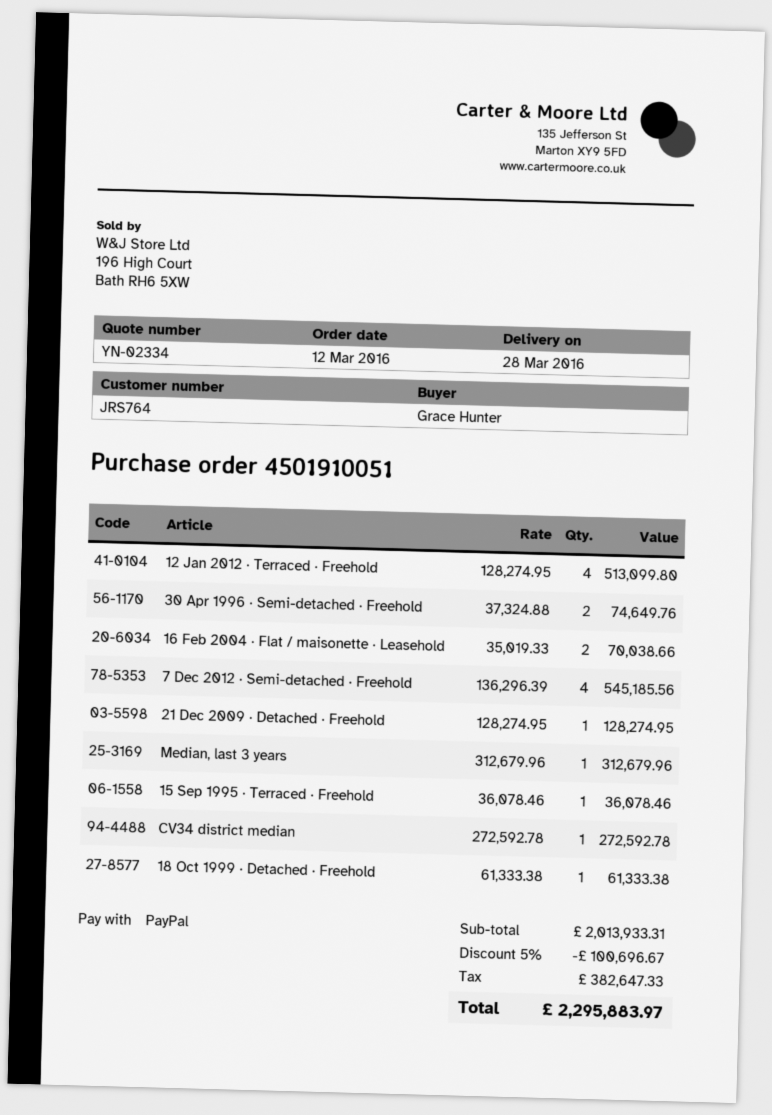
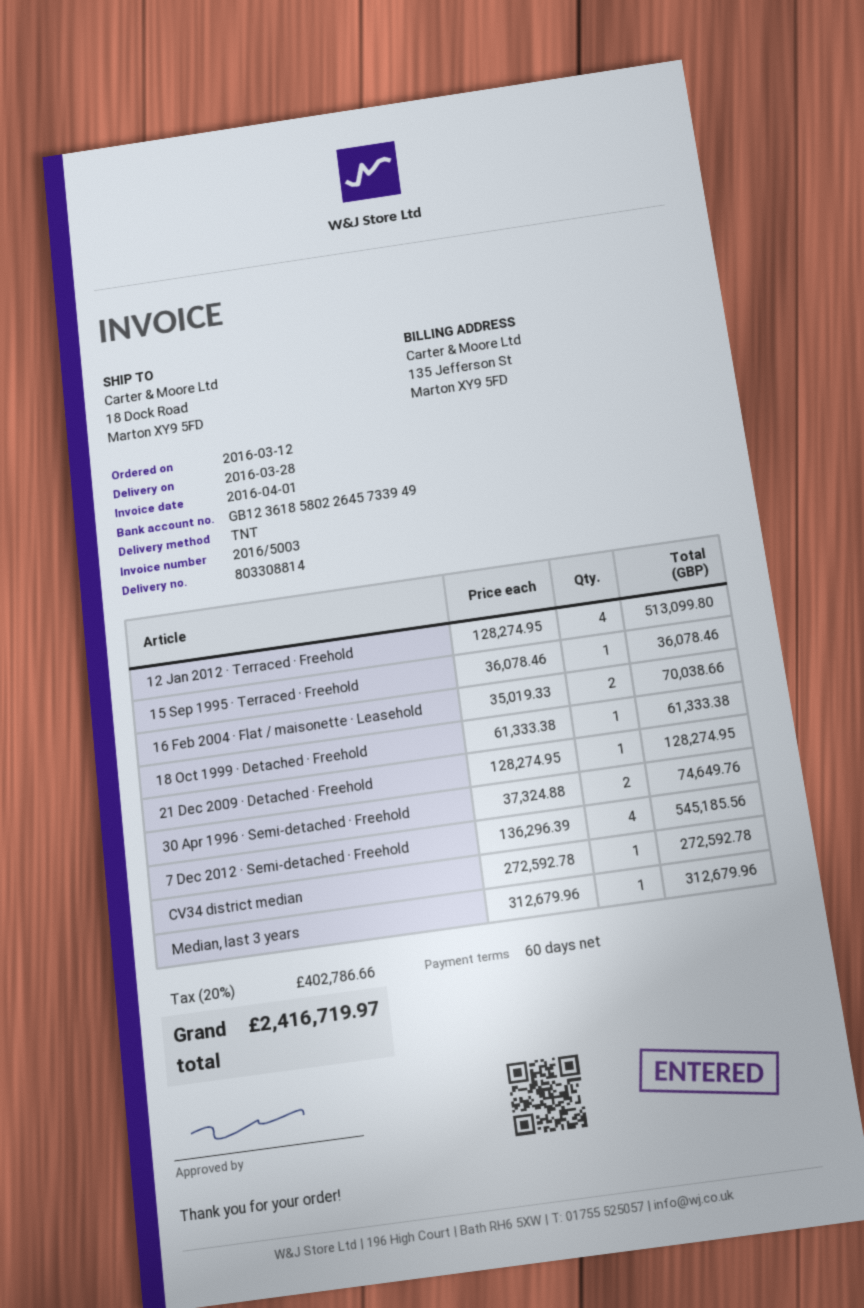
discount: 5% = 100696.67 -> none
tax: 382647.33 -> 402786.66
total: 2295883.97 -> 2416719.97

